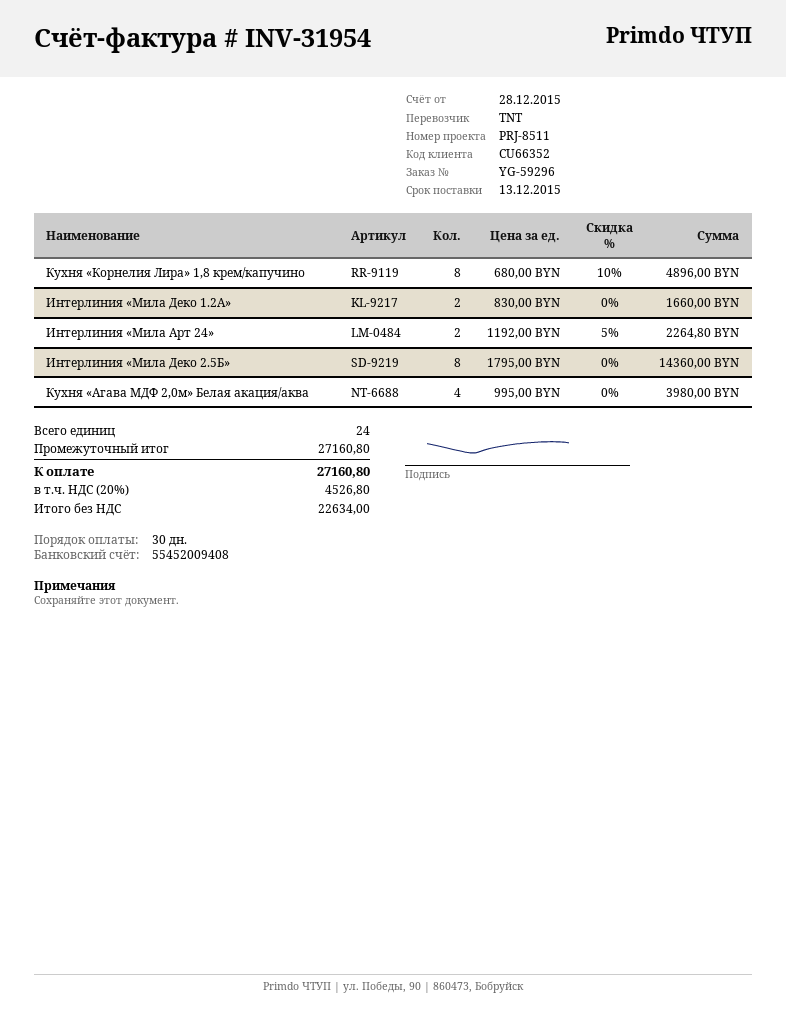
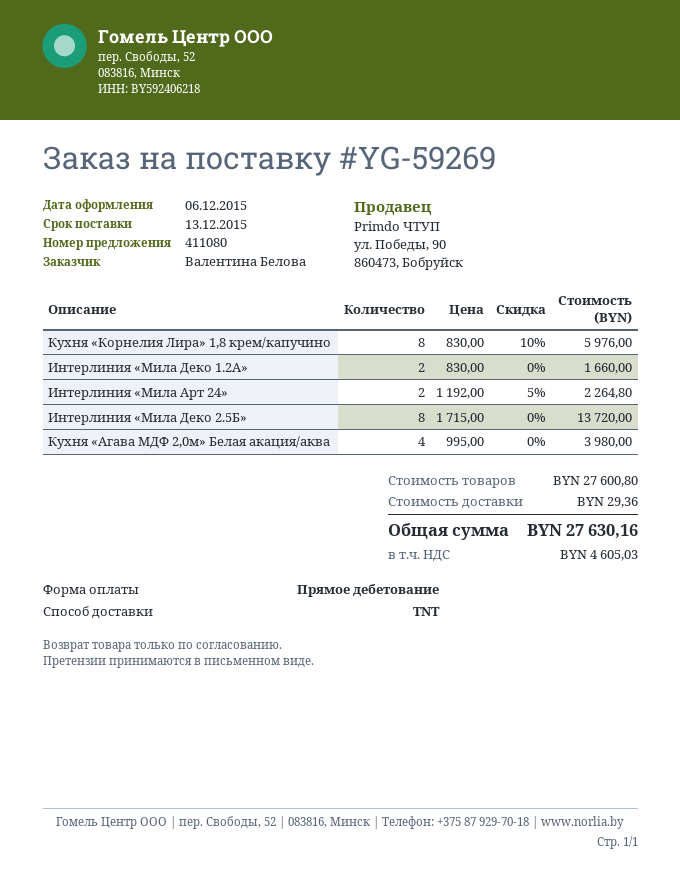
order number: YG-59296 -> YG-59269
Кухня «Корнелия Лира» 1,8 крем/капучино: 8 x 680.00 - 10% = 4896.00 -> 8 x 830.00 - 10% = 5976.00
Интерлиния «Мила Деко 2.5Б»: 8 x 1795.00 = 14360.00 -> 8 x 1715.00 = 13720.00
subtotal: 27160.80 -> 27600.80
shipping: none -> 29.36
tax: 4526.80 -> 4605.03
total: 27160.80 -> 27630.16

